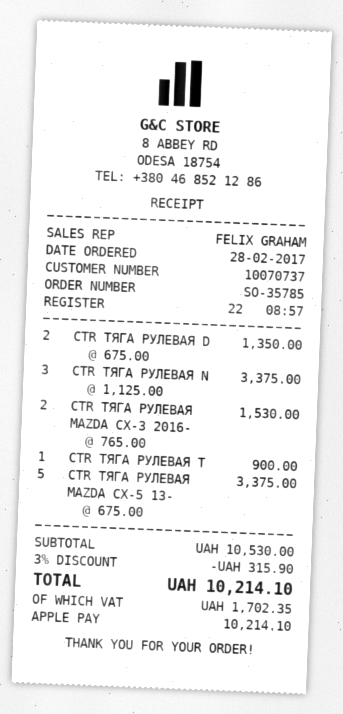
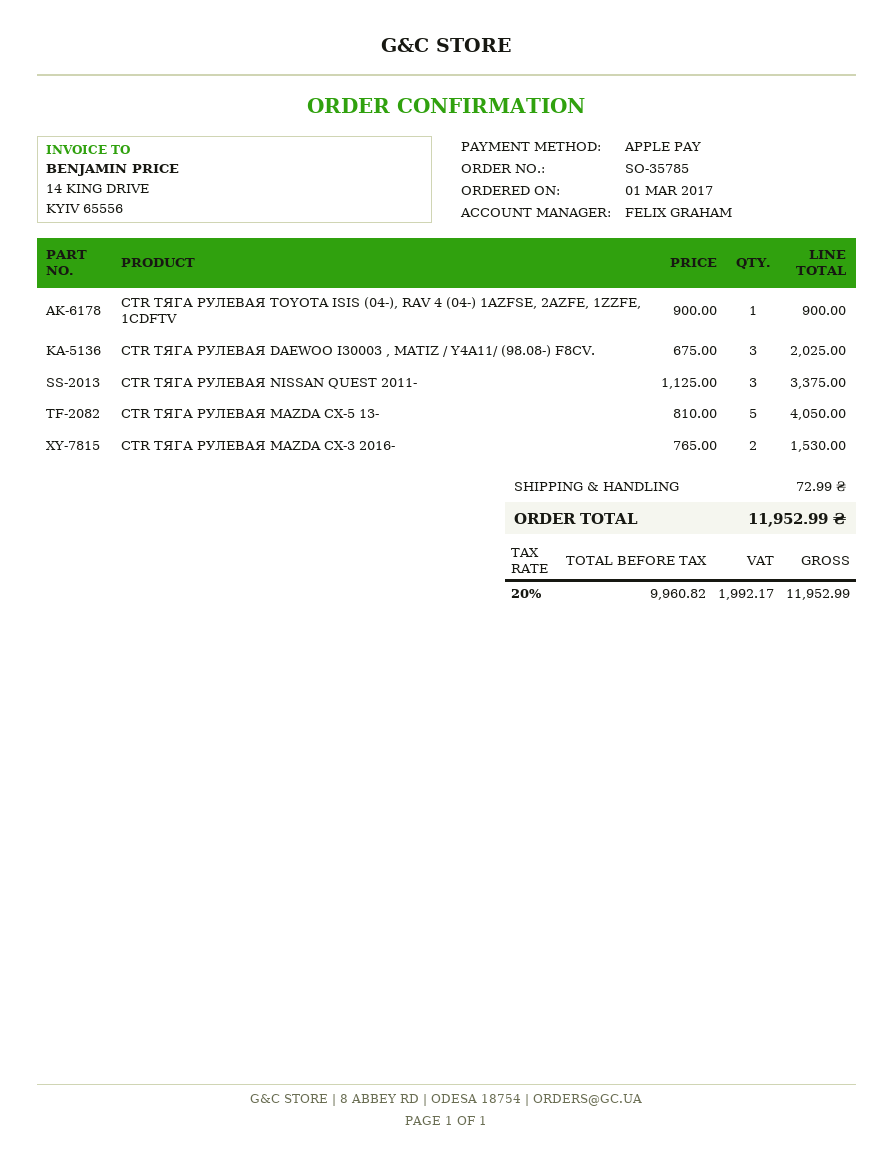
order date: 2017-02-28 -> 2017-03-01
CTR ТЯГА РУЛЕВАЯ D: 2 x 675.00 = 1350.00 -> 3 x 675.00 = 2025.00
CTR ТЯГА РУЛЕВАЯ MAZDA CX-5 13-: 5 x 675.00 = 3375.00 -> 5 x 810.00 = 4050.00
discount: 3% = 315.90 -> none
shipping: none -> 72.99
tax: 1702.35 -> 1992.17
total: 10214.10 -> 11952.99

